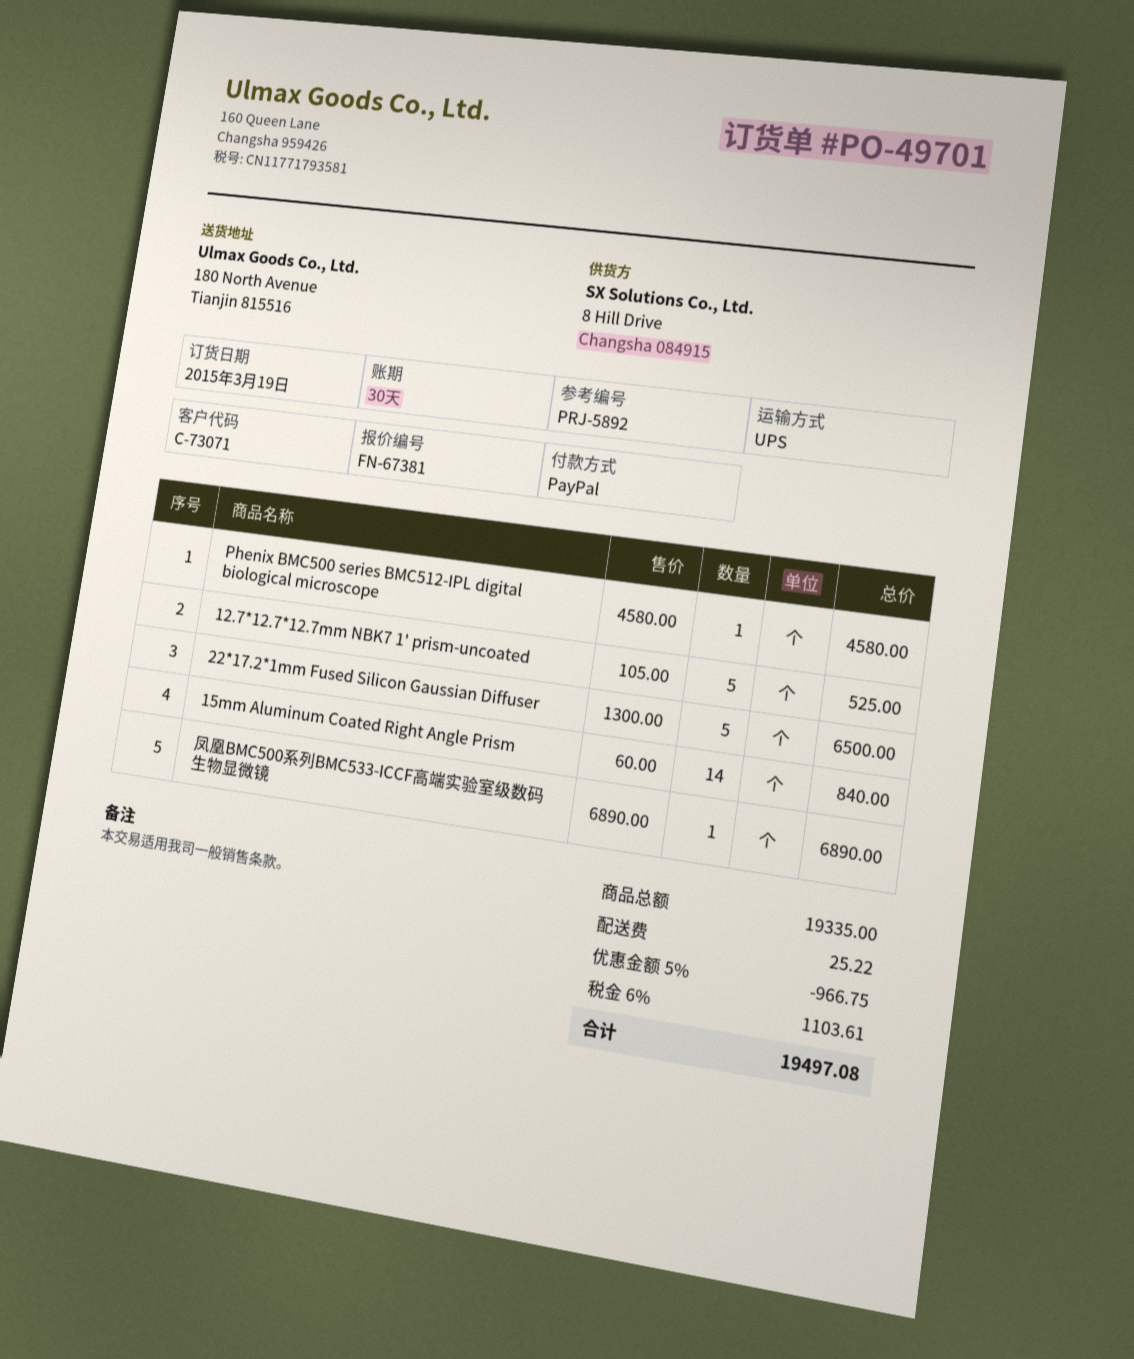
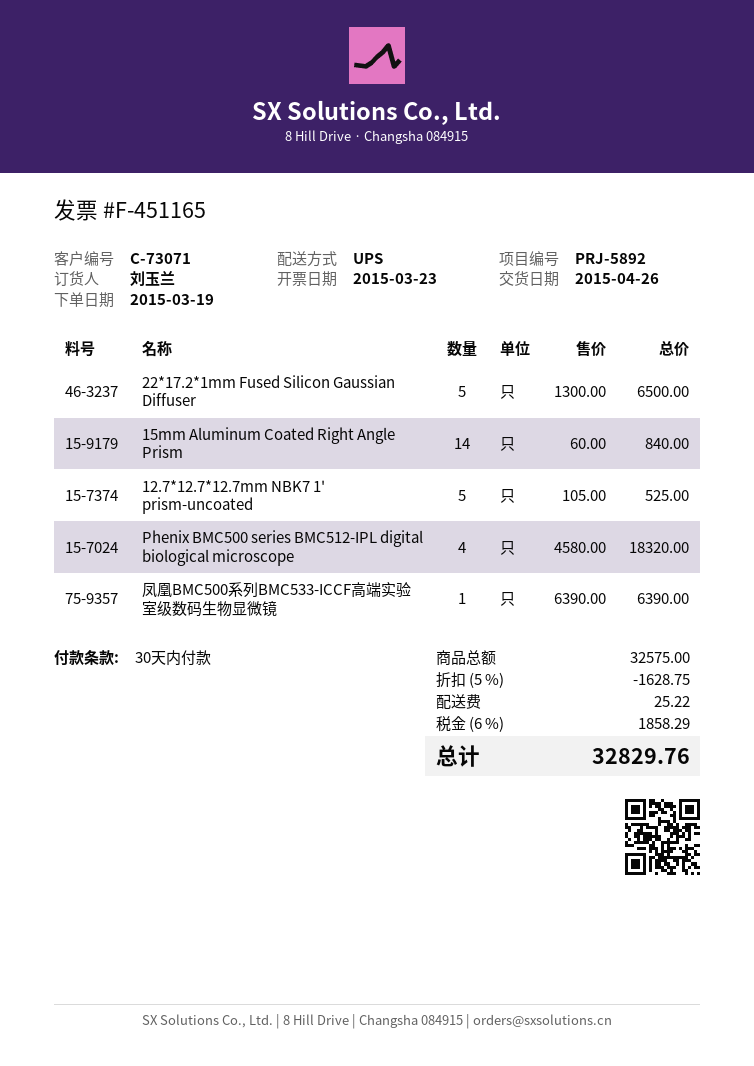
Phenix BMC500 series BMC512-IPL digital biological microscope: 1 x 4580.00 = 4580.00 -> 4 x 4580.00 = 18320.00
凤凰BMC500系列BMC533-ICCF高端实验室级数码生物显微镜: 1 x 6890.00 = 6890.00 -> 1 x 6390.00 = 6390.00
subtotal: 19335.00 -> 32575.00
discount: 5% = 966.75 -> 5% = 1628.75
tax: 6% = 1103.61 -> 6% = 1858.29
total: 19497.08 -> 32829.76

